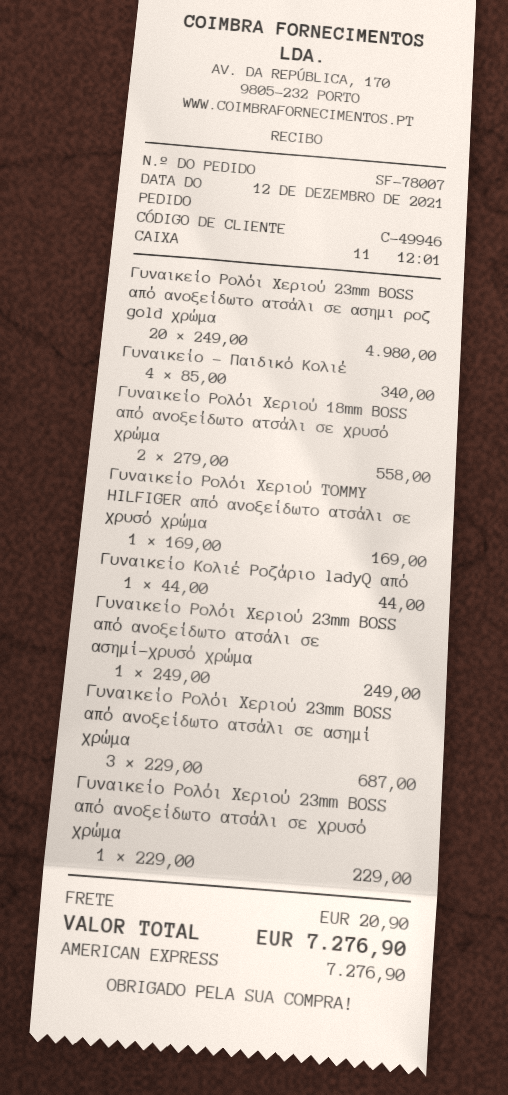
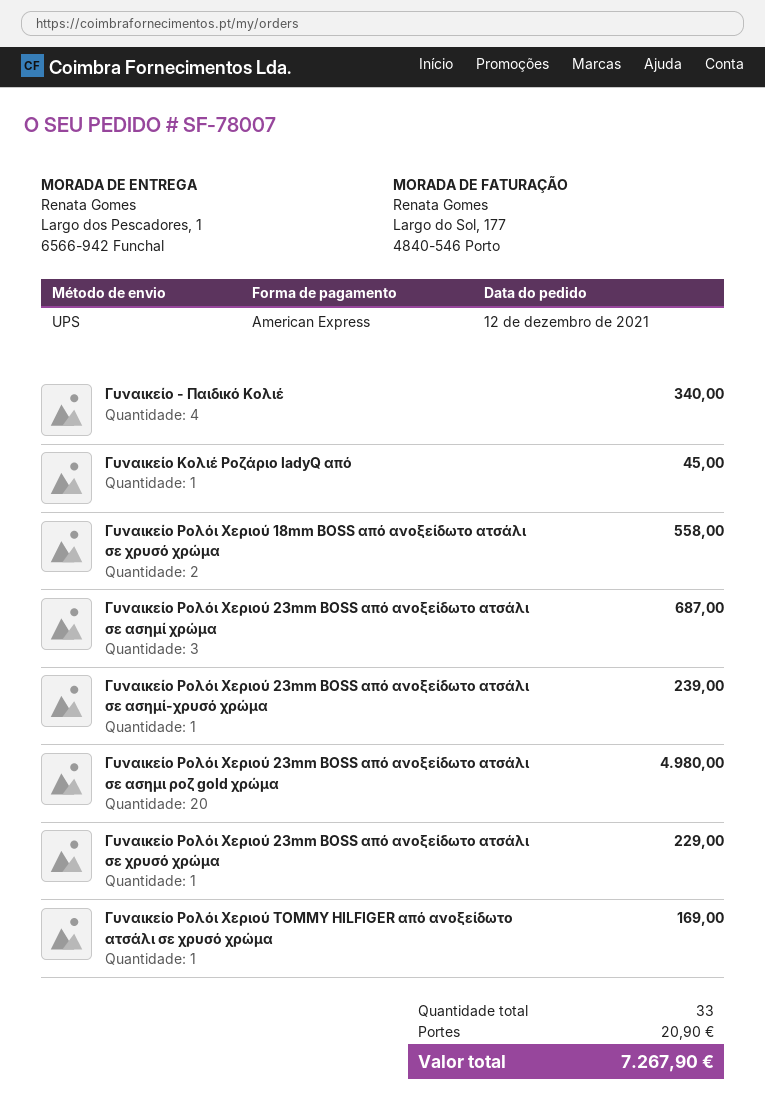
Γυναικείο Κολιέ Ροζάριο ladyQ από: 1 for 44.00 -> 1 for 45.00
Γυναικείο Ρολόι Χεριού 23mm BOSS από ανοξείδωτο ατσάλι σε ασημί-χρυσό χρώμα: 1 for 249.00 -> 1 for 239.00
total: 7276.90 -> 7267.90

